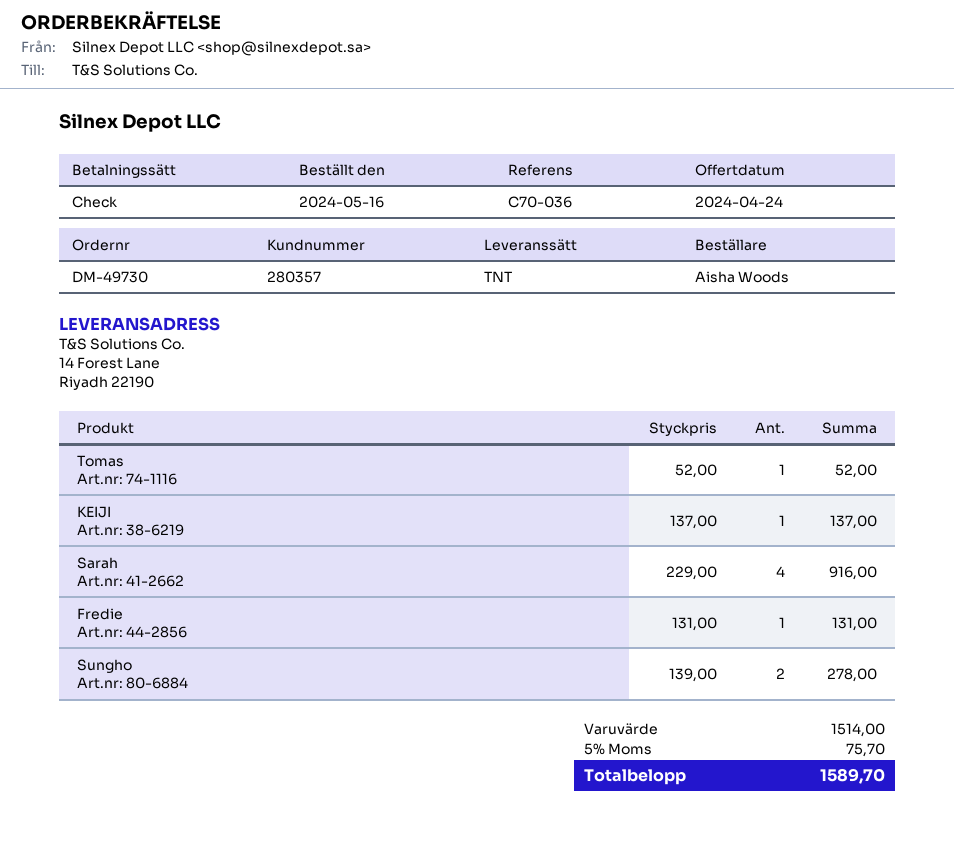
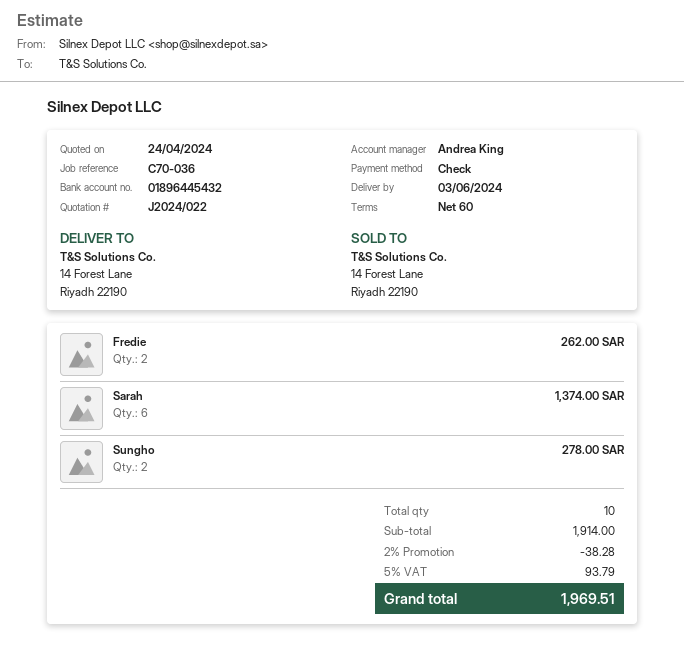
Tomas: 1 for 52.00 -> none
KEIJI: 1 for 137.00 -> none
Sarah: 4 for 916.00 -> 6 for 1374.00
Fredie: 1 for 131.00 -> 2 for 262.00
subtotal: 1514.00 -> 1914.00
discount: none -> 2% = 38.28
tax: 5% = 75.70 -> 5% = 93.79
total: 1589.70 -> 1969.51

